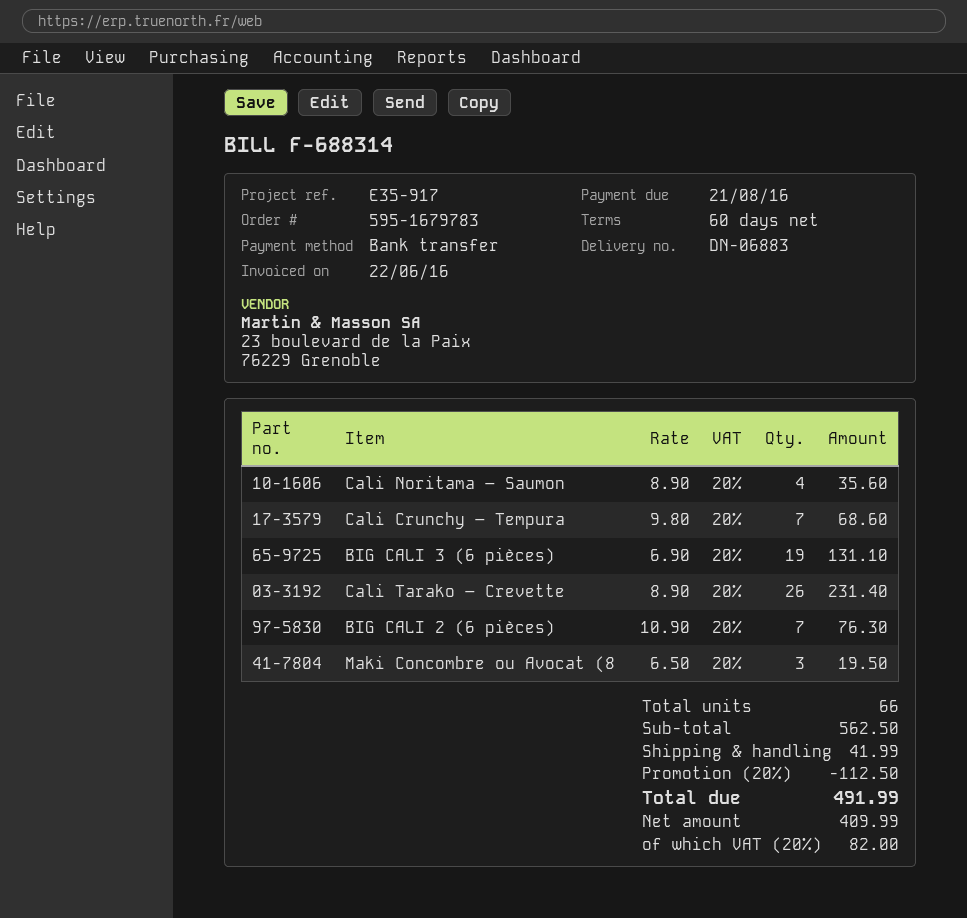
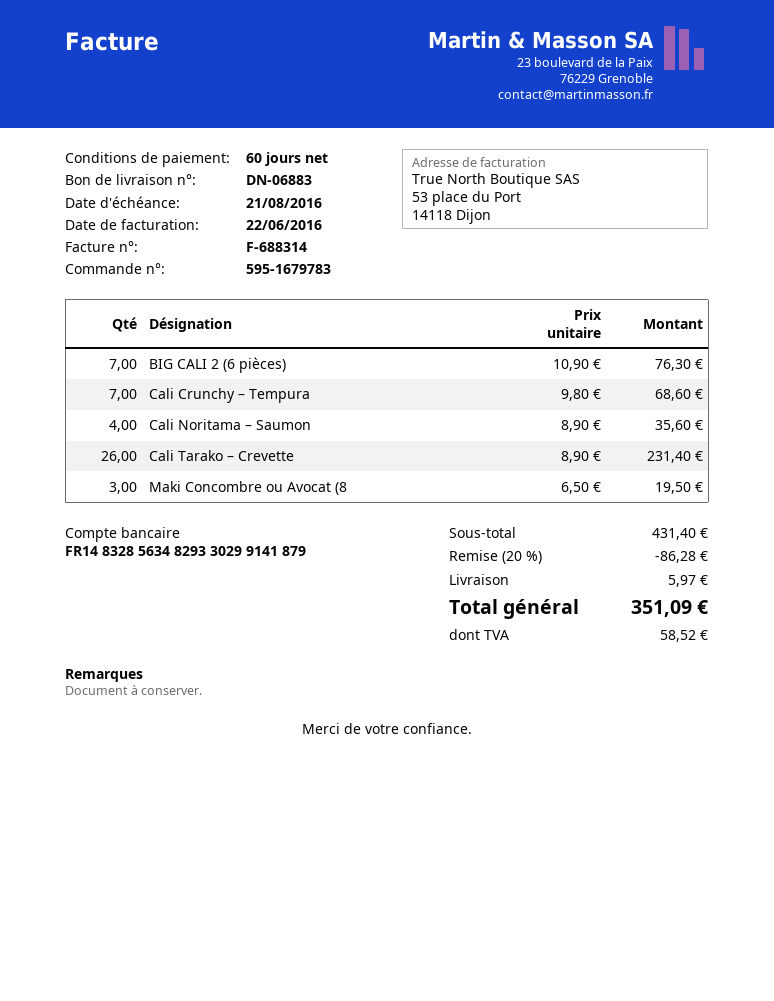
BIG CALI 3 (6 pièces): 19 x 6.90 = 131.10 -> none
subtotal: 562.50 -> 431.40
discount: 20% = 112.50 -> 20% = 86.28
shipping: 41.99 -> 5.97
tax: 82.00 -> 58.52
total: 491.99 -> 351.09

